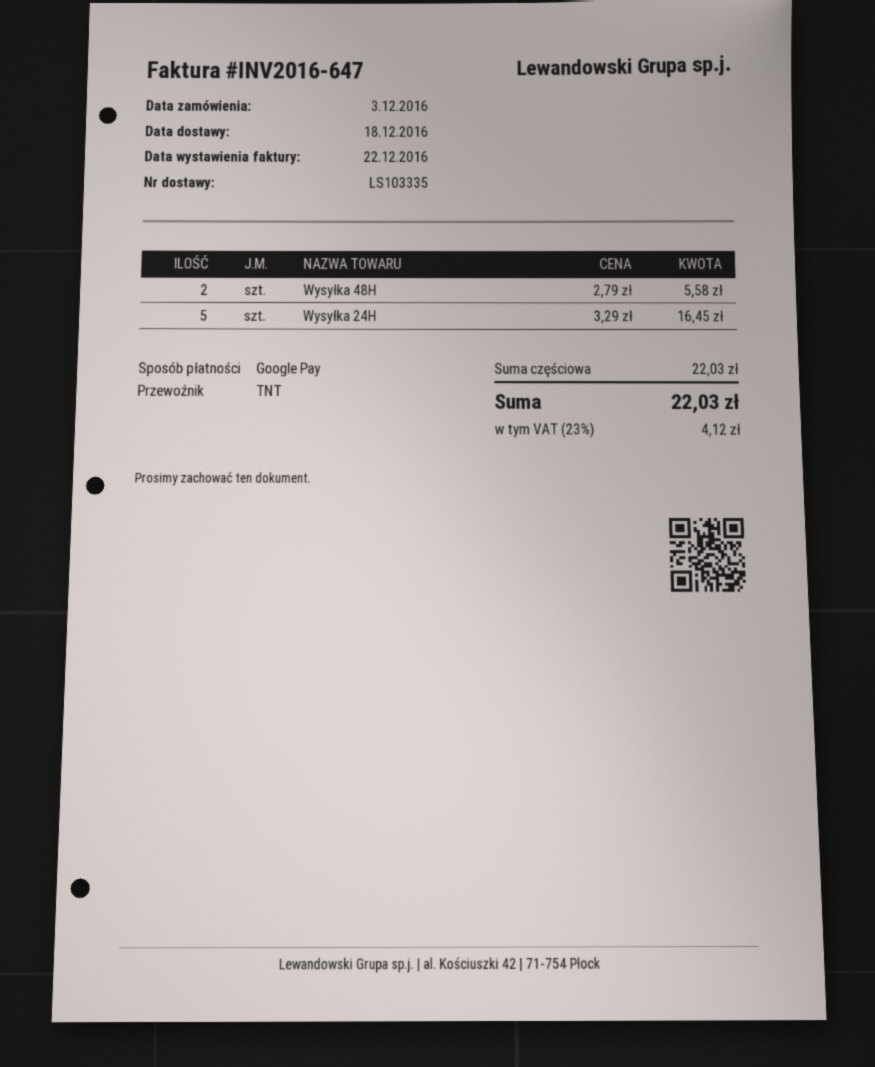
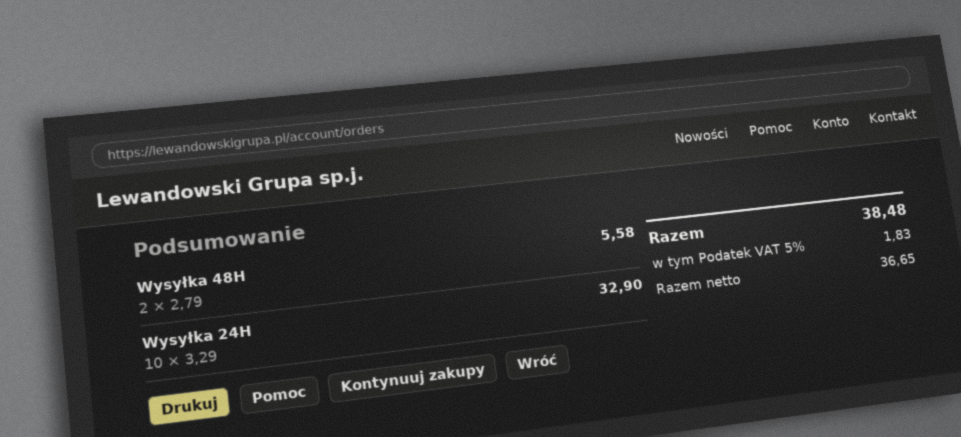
Wysyłka 24H: 5 x 3.29 = 16.45 -> 10 x 3.29 = 32.90
tax: 23% = 4.12 -> 5% = 1.83
total: 22.03 -> 38.48

